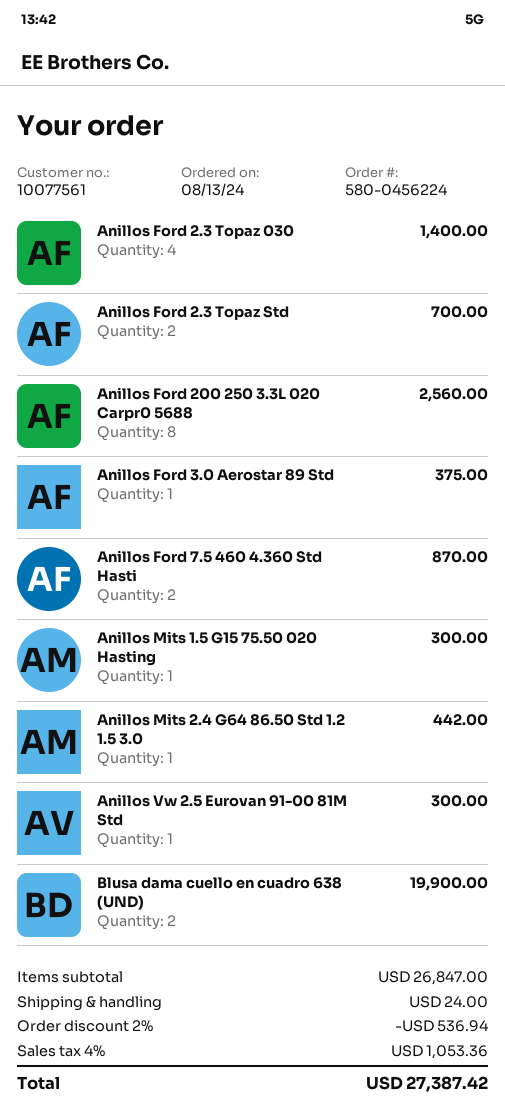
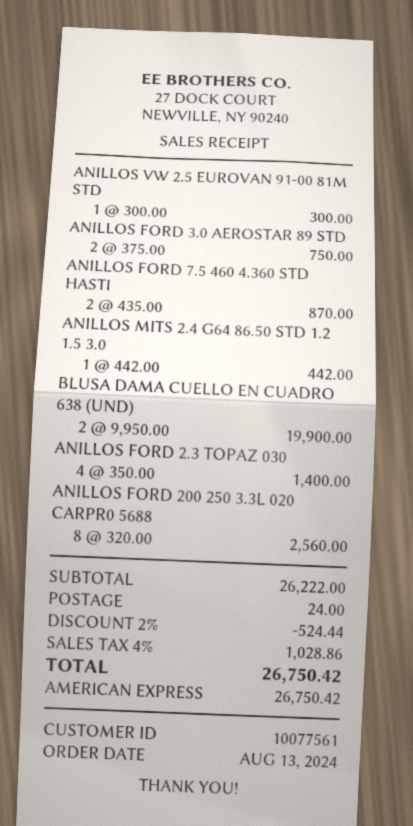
Anillos Ford 2.3 Topaz Std: 2 for 700.00 -> none
Anillos Ford 3.0 Aerostar 89 Std: 1 for 375.00 -> 2 for 750.00
Anillos Mits 1.5 G15 75.50 020 Hasting: 1 for 300.00 -> none
subtotal: 26847.00 -> 26222.00
discount: 2% = 536.94 -> 2% = 524.44
tax: 4% = 1053.36 -> 4% = 1028.86
total: 27387.42 -> 26750.42

